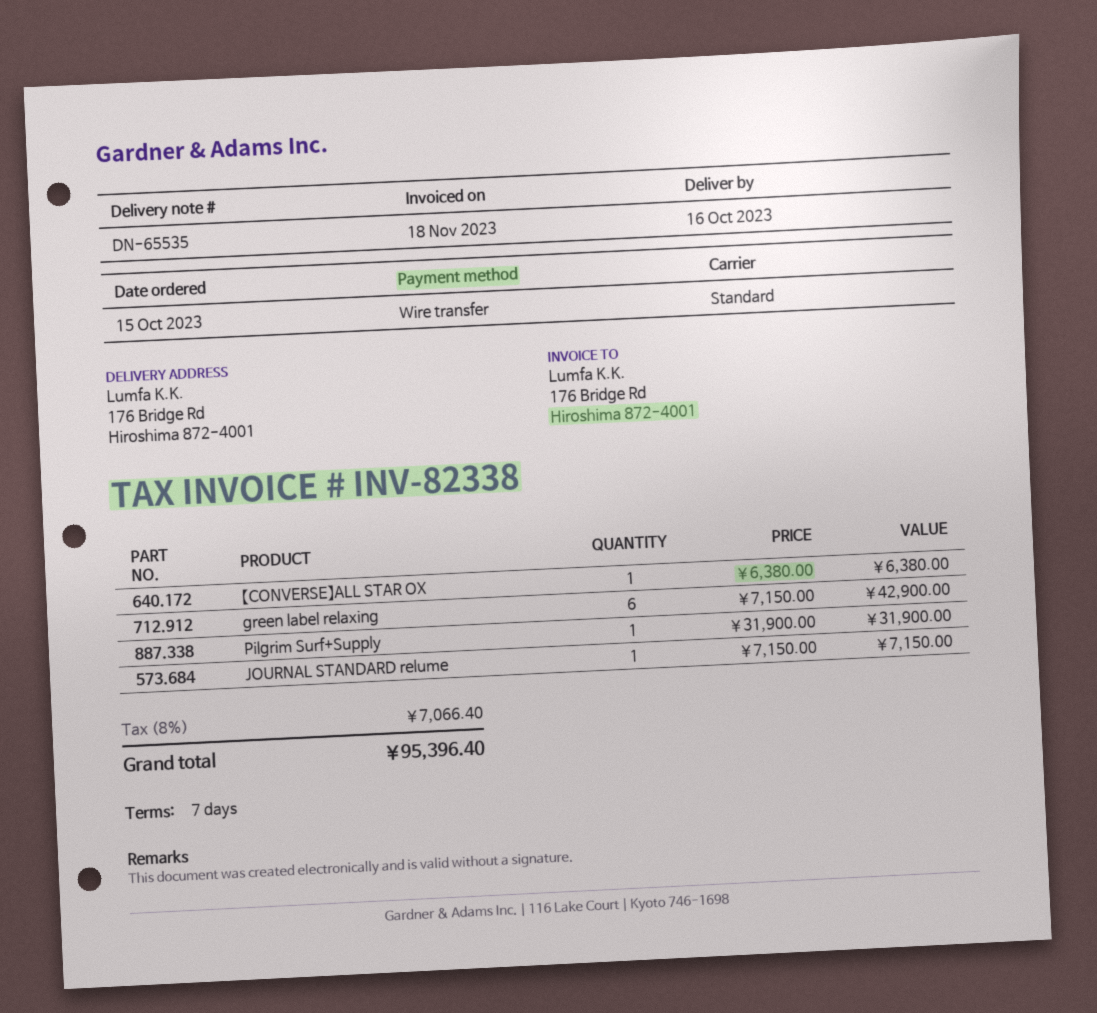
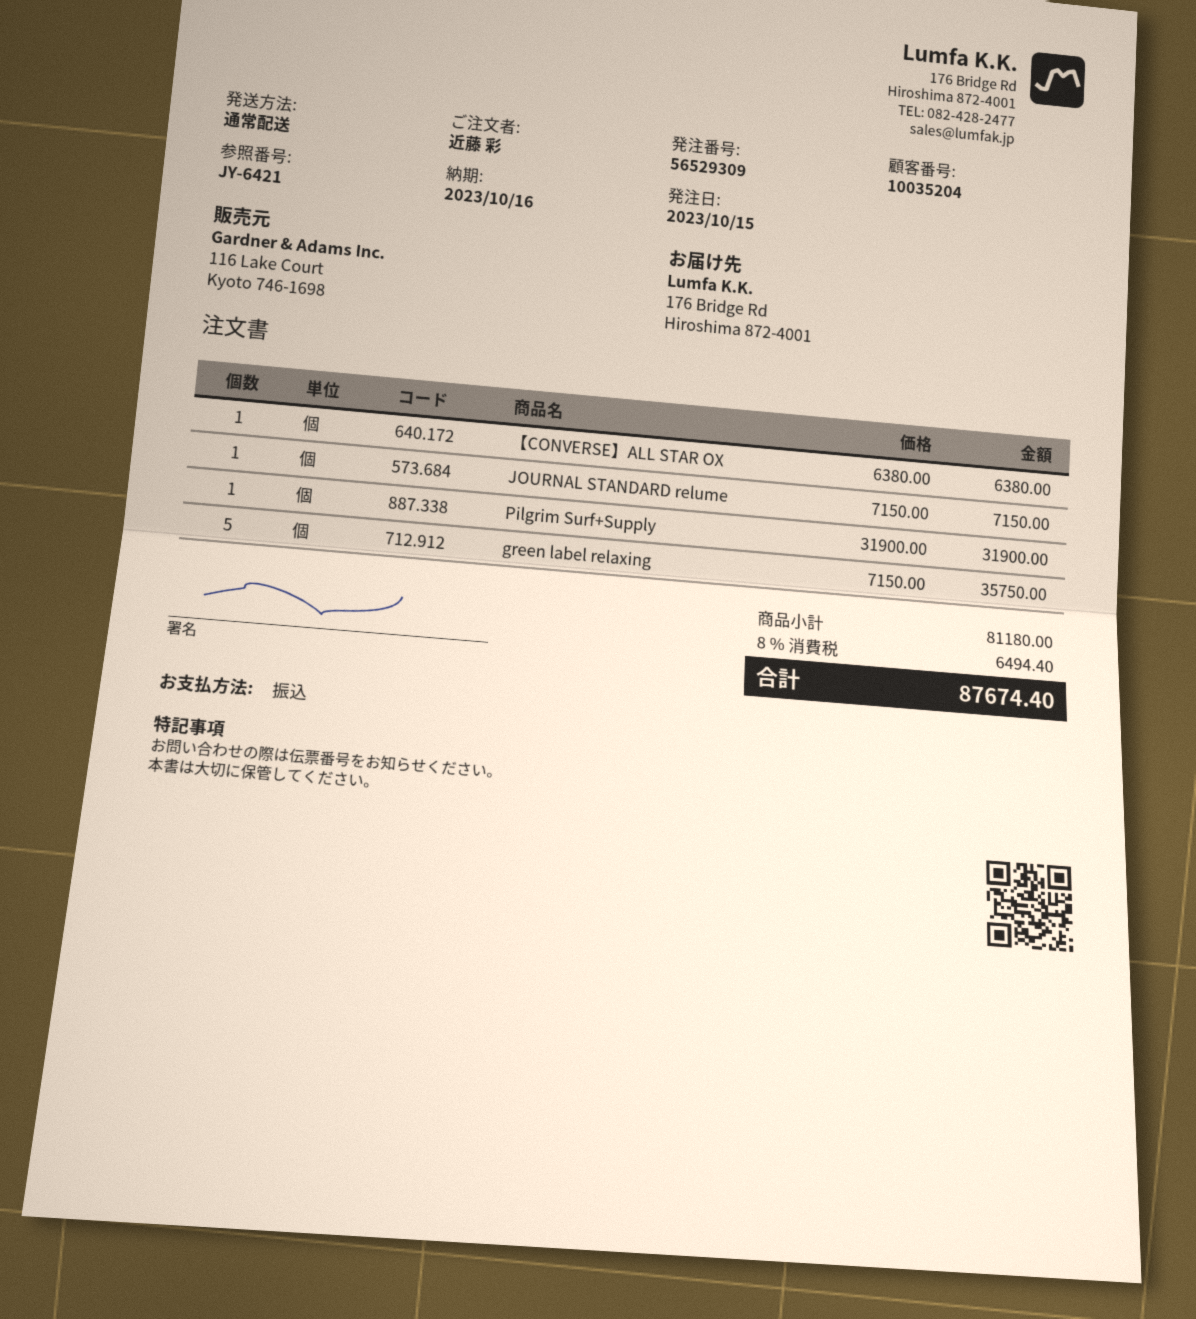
green label relaxing: 6 x 7150.00 = 42900.00 -> 5 x 7150.00 = 35750.00
tax: 8% = 7066.40 -> 8% = 6494.40
total: 95396.40 -> 87674.40

